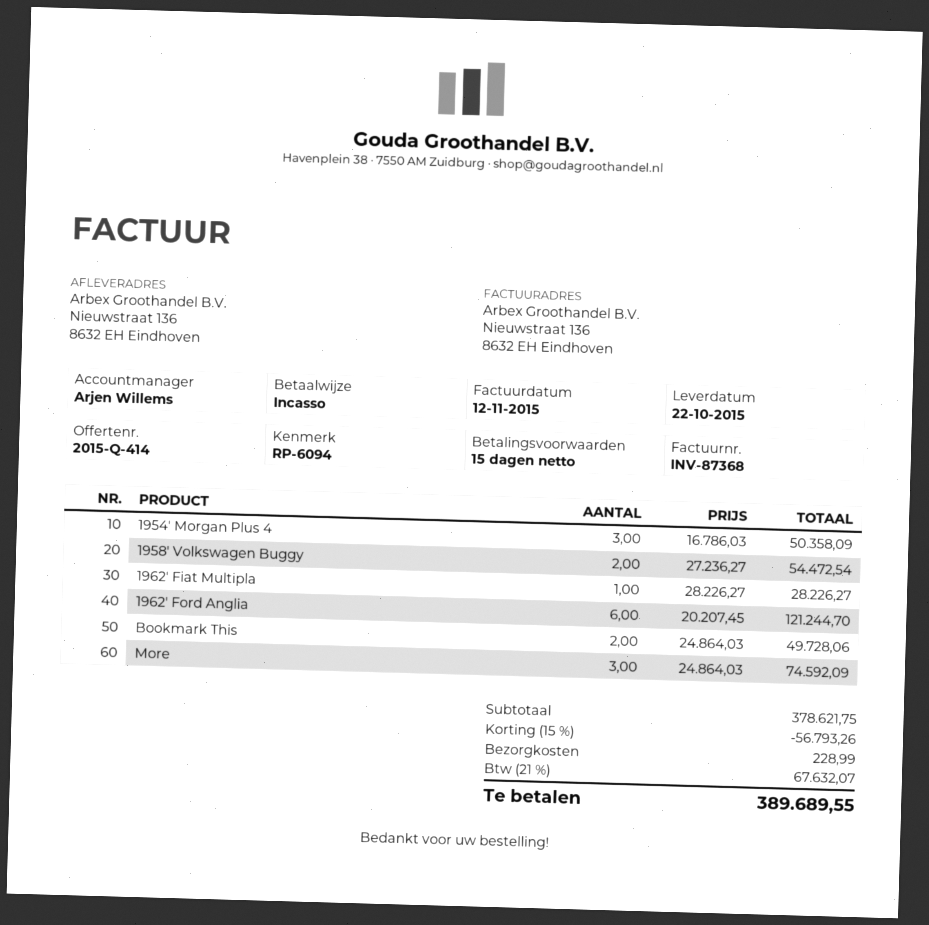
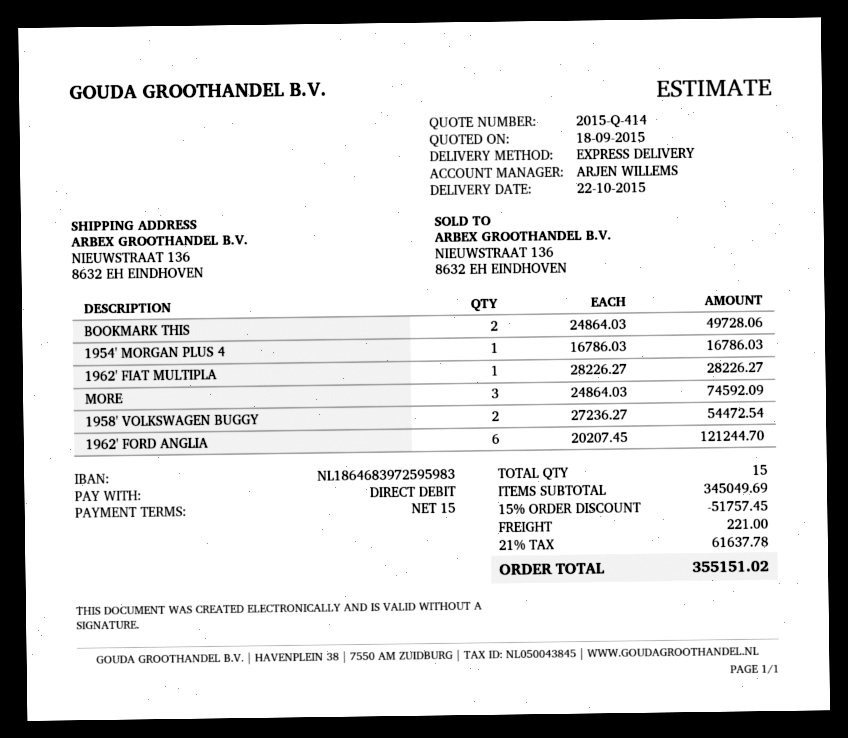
1954' Morgan Plus 4: 3 x 16786.03 = 50358.09 -> 1 x 16786.03 = 16786.03
subtotal: 378621.75 -> 345049.69
discount: 15% = 56793.26 -> 15% = 51757.45
shipping: 228.99 -> 221.00
tax: 21% = 67632.07 -> 21% = 61637.78
total: 389689.55 -> 355151.02

